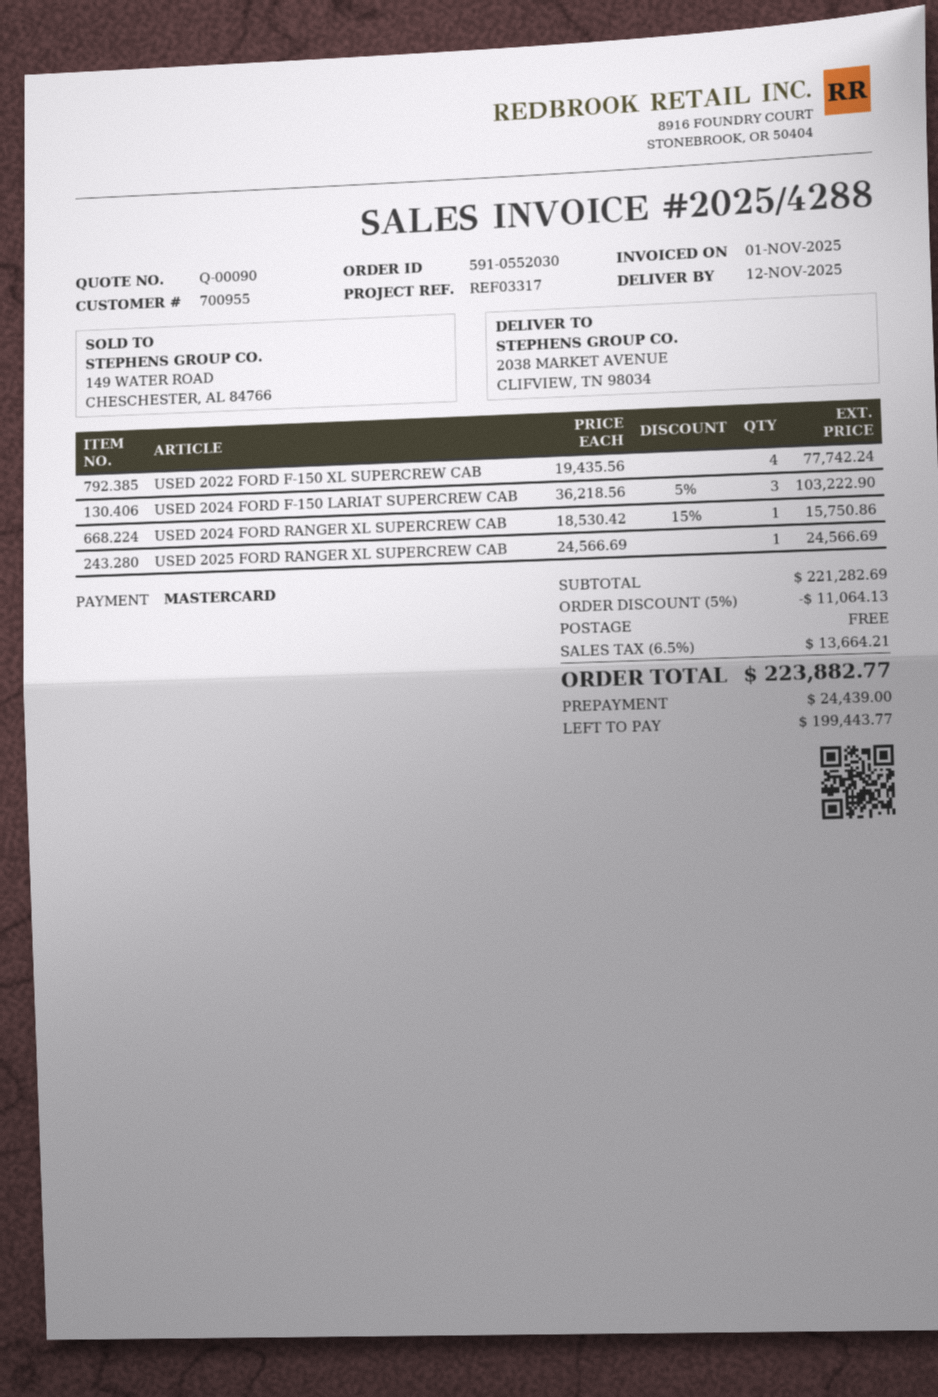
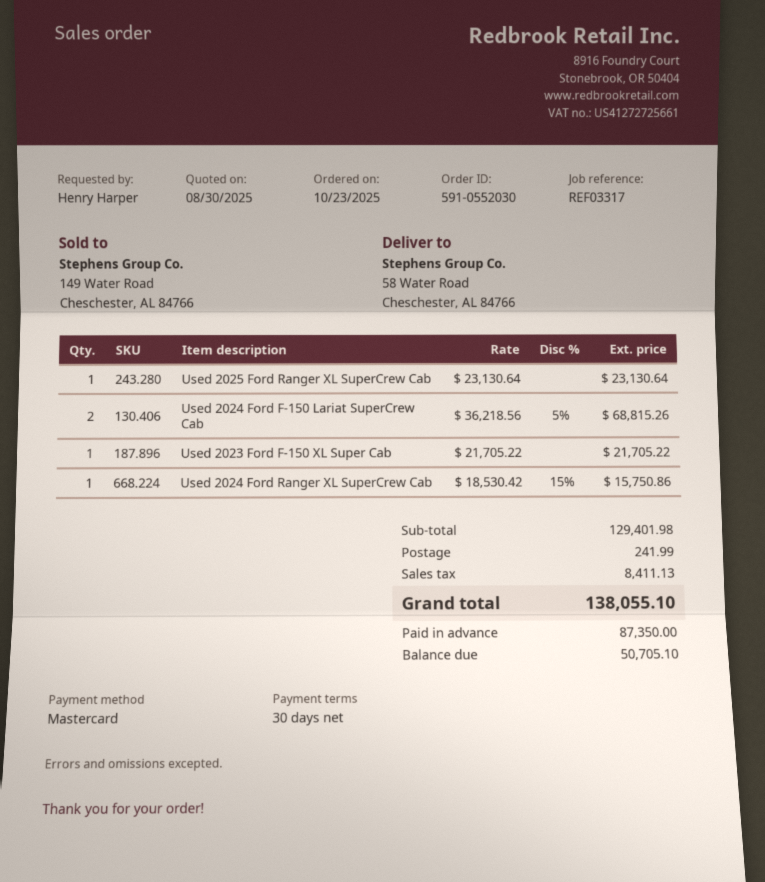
ship to: 2038 MARKET AVENUE, CLIFVIEW, TN 98034 -> 58 Water Road, Cheschester, AL 84766
USED 2022 FORD F-150 XL SUPERCREW CAB: 4 x 19435.56 = 77742.24 -> none
USED 2024 FORD F-150 LARIAT SUPERCREW CAB: 3 x 36218.56 - 5% = 103222.90 -> 2 x 36218.56 - 5% = 68815.26
USED 2025 FORD RANGER XL SUPERCREW CAB: 1 x 24566.69 = 24566.69 -> 1 x 23130.64 = 23130.64
Used 2023 Ford F-150 XL Super Cab: none -> 1 x 21705.22 = 21705.22
subtotal: 221282.69 -> 129401.98
discount: 5% = 11064.13 -> none
shipping: 0.00 -> 241.99
tax: 13664.21 -> 8411.13
total: 223882.77 -> 138055.10
deposit: 24439.00 -> 87350.00
balance: 199443.77 -> 50705.10

